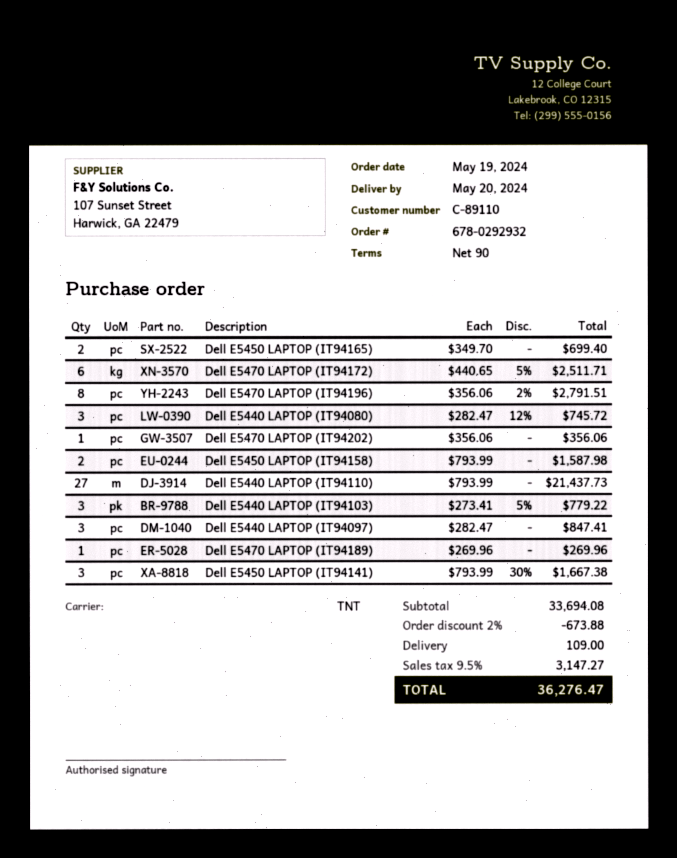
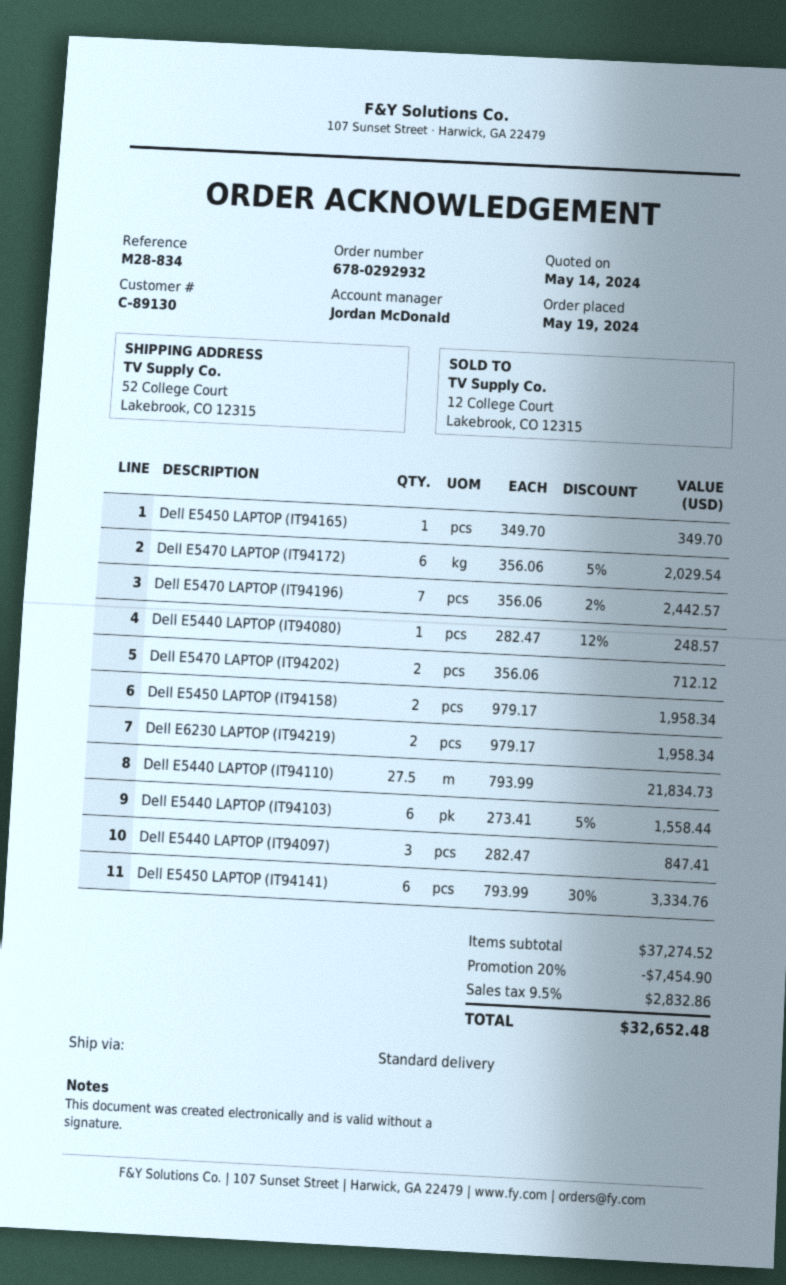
customer number: C-89110 -> C-89130
shipping method: TNT -> standard
Dell E5450 LAPTOP (IT94165): 2 x 349.70 = 699.40 -> 1 x 349.70 = 349.70
Dell E5470 LAPTOP (IT94172): 6 x 440.65 - 5% = 2511.71 -> 6 x 356.06 - 5% = 2029.54
Dell E5470 LAPTOP (IT94196): 8 x 356.06 - 2% = 2791.51 -> 7 x 356.06 - 2% = 2442.57
Dell E5440 LAPTOP (IT94080): 3 x 282.47 - 12% = 745.72 -> 1 x 282.47 - 12% = 248.57
Dell E5470 LAPTOP (IT94202): 1 x 356.06 = 356.06 -> 2 x 356.06 = 712.12
Dell E5450 LAPTOP (IT94158): 2 x 793.99 = 1587.98 -> 2 x 979.17 = 1958.34
Dell E5440 LAPTOP (IT94110): 27 x 793.99 = 21437.73 -> 27.5 x 793.99 = 21834.73
Dell E5440 LAPTOP (IT94103): 3 x 273.41 - 5% = 779.22 -> 6 x 273.41 - 5% = 1558.44
Dell E5470 LAPTOP (IT94189): 1 x 269.96 = 269.96 -> none
Dell E5450 LAPTOP (IT94141): 3 x 793.99 - 30% = 1667.38 -> 6 x 793.99 - 30% = 3334.76
Dell E6230 LAPTOP (IT94219): none -> 2 x 979.17 = 1958.34
subtotal: 33694.08 -> 37274.52
discount: 2% = 673.88 -> 20% = 7454.90
shipping: 109.00 -> none
tax: 9.5% = 3147.27 -> 9.5% = 2832.86
total: 36276.47 -> 32652.48

